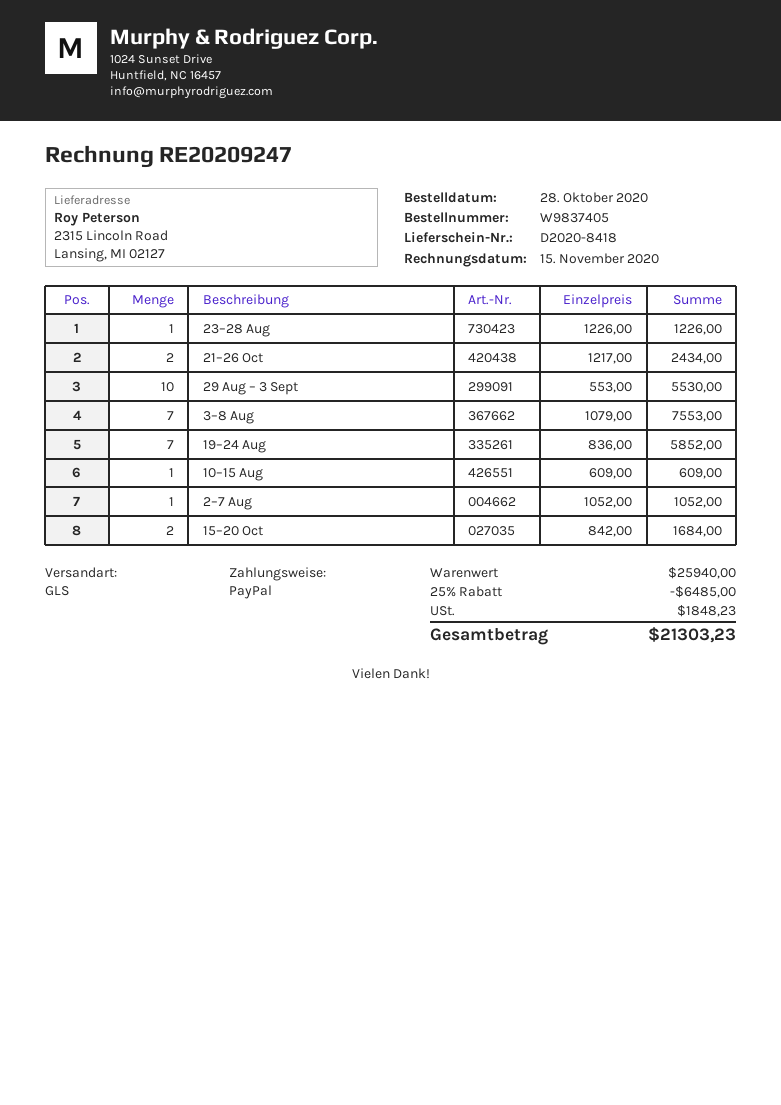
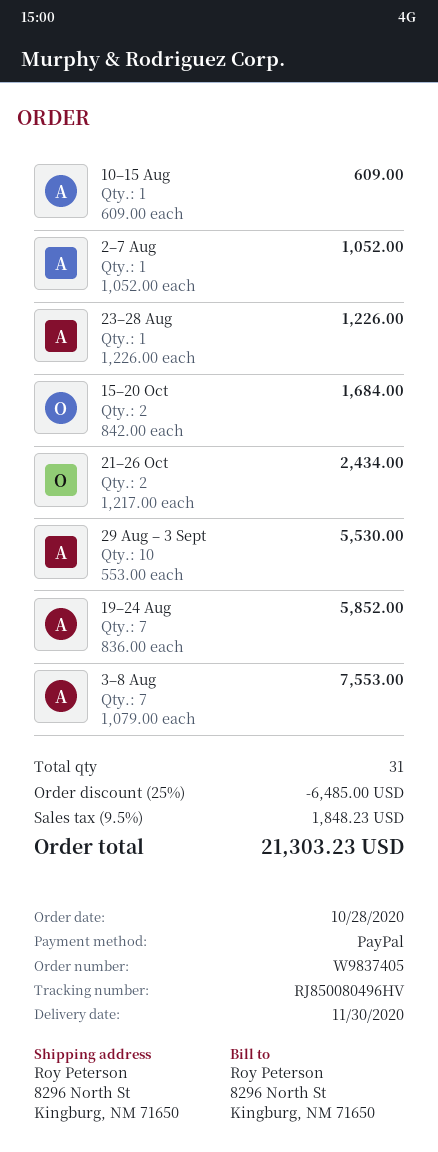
ship to: 2315 Lincoln Road, Lansing, MI 02127 -> 8296 North St, Kingburg, NM 71650

